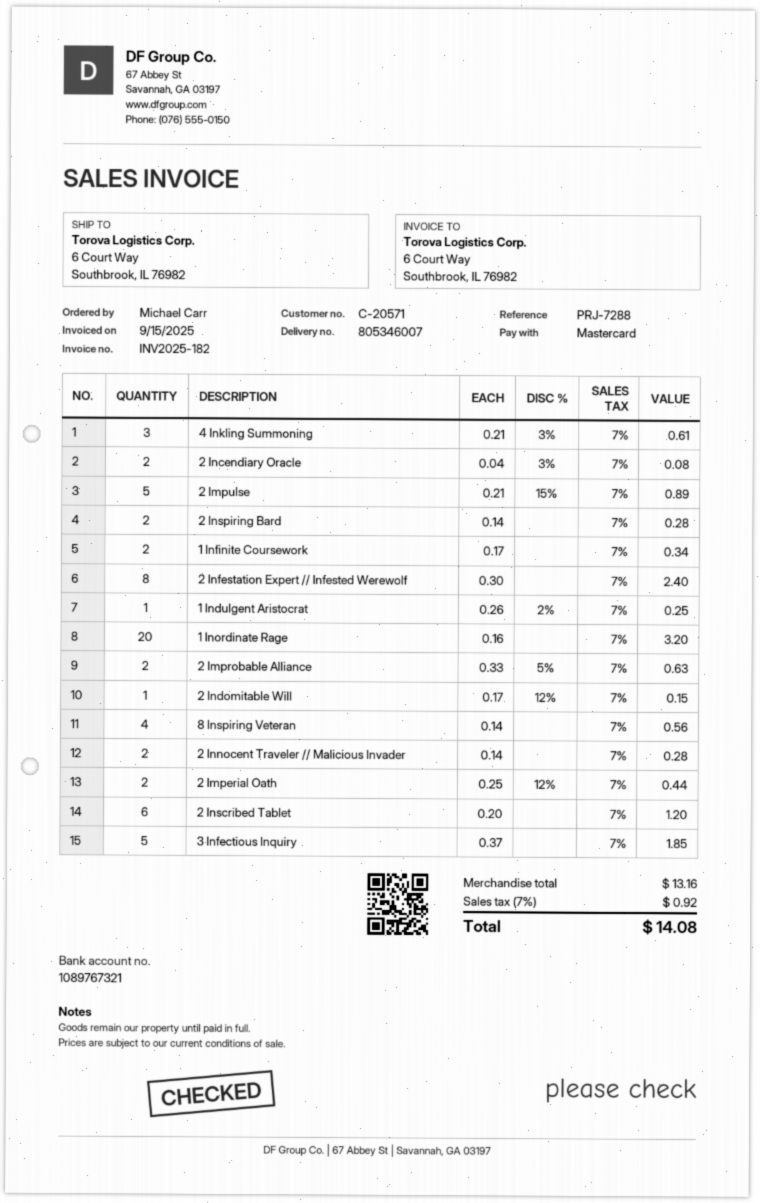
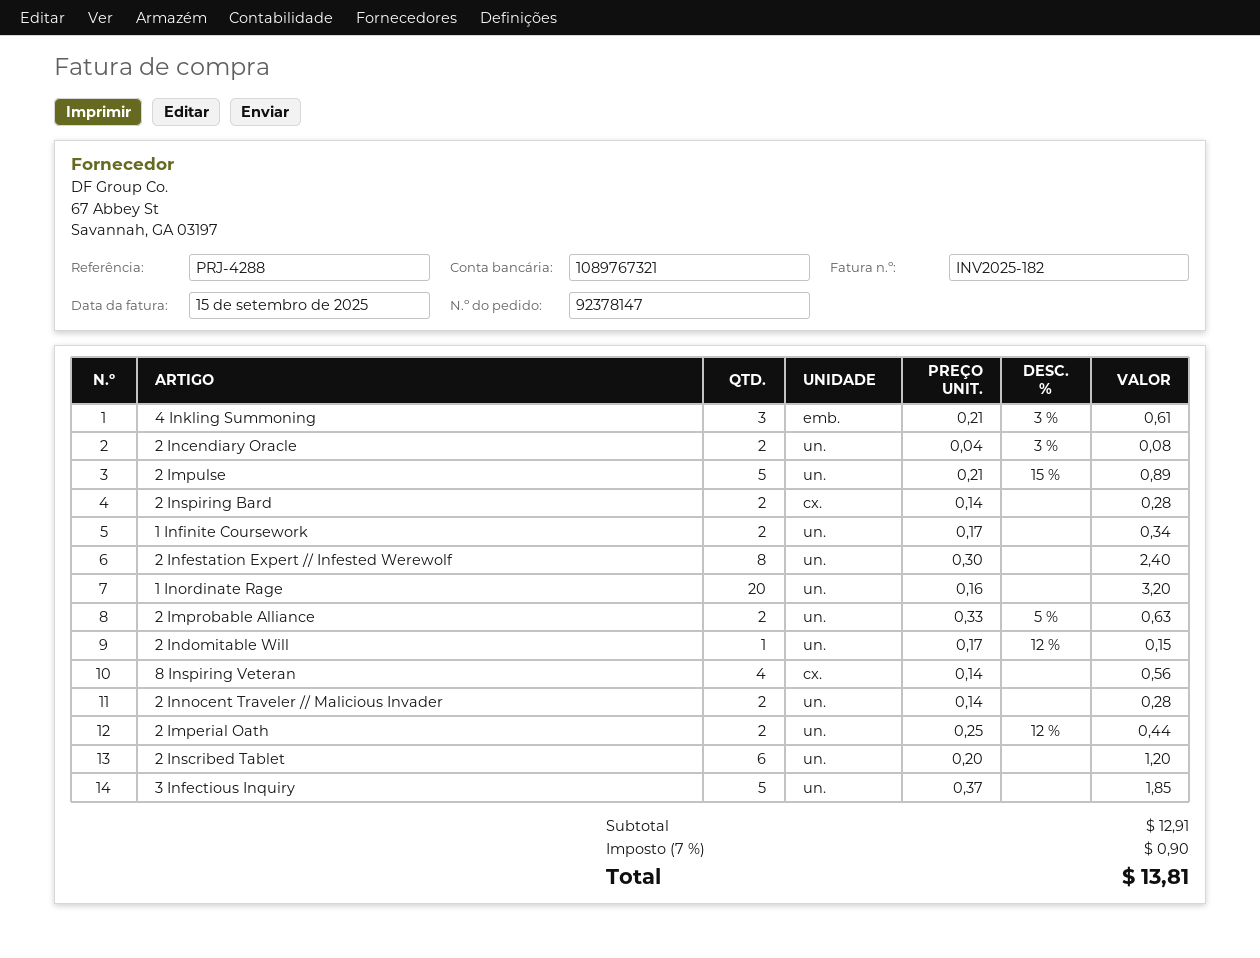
reference: PRJ-7288 -> PRJ-4288
1 Indulgent Aristocrat: 1 x 0.26 - 2% = 0.25 -> none
subtotal: 13.16 -> 12.91
tax: 7% = 0.92 -> 7% = 0.90
total: 14.08 -> 13.81

